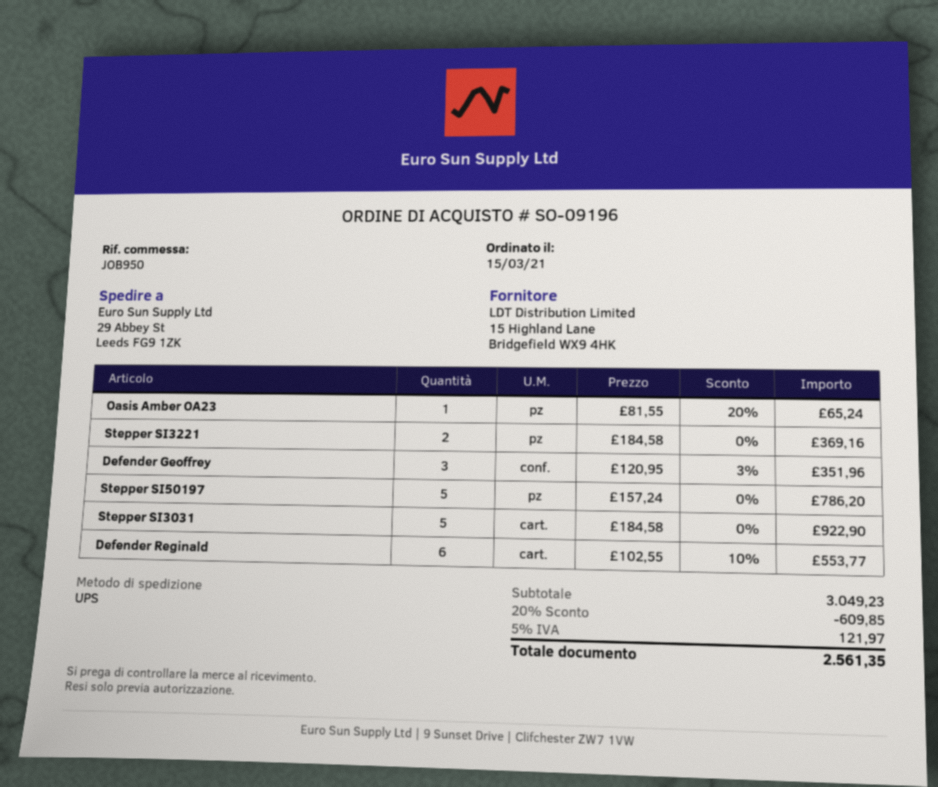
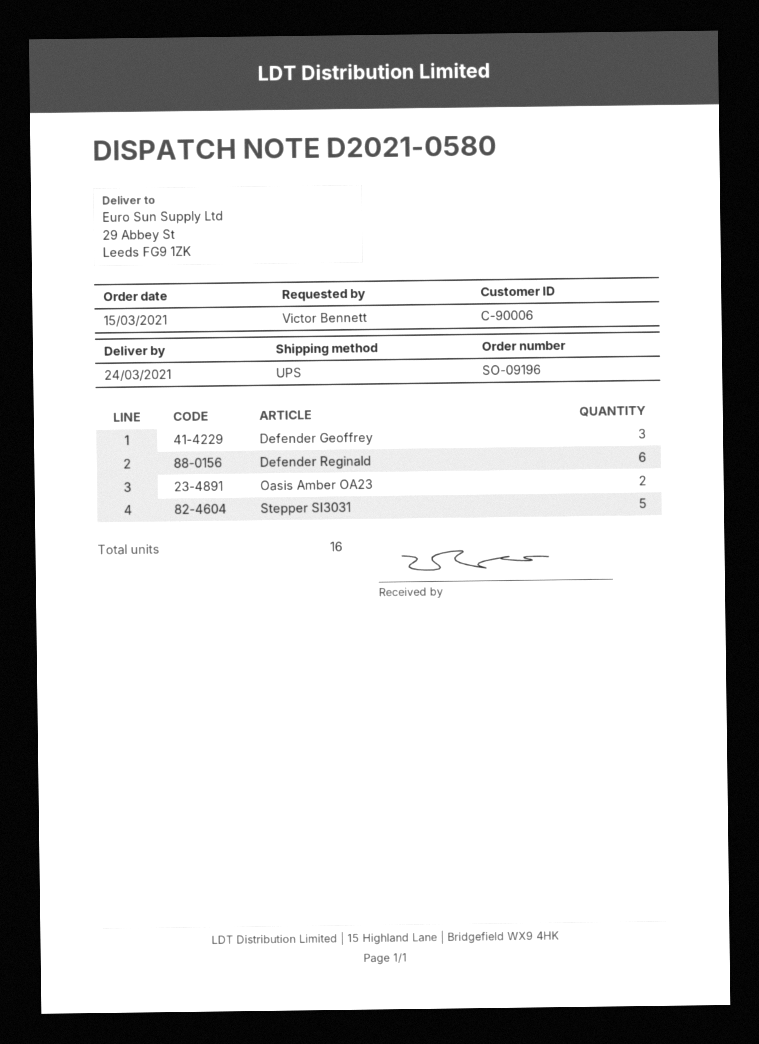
Oasis Amber OA23: 1 -> 2
Stepper SI3221: 2 -> none
Stepper SI50197: 5 -> none

